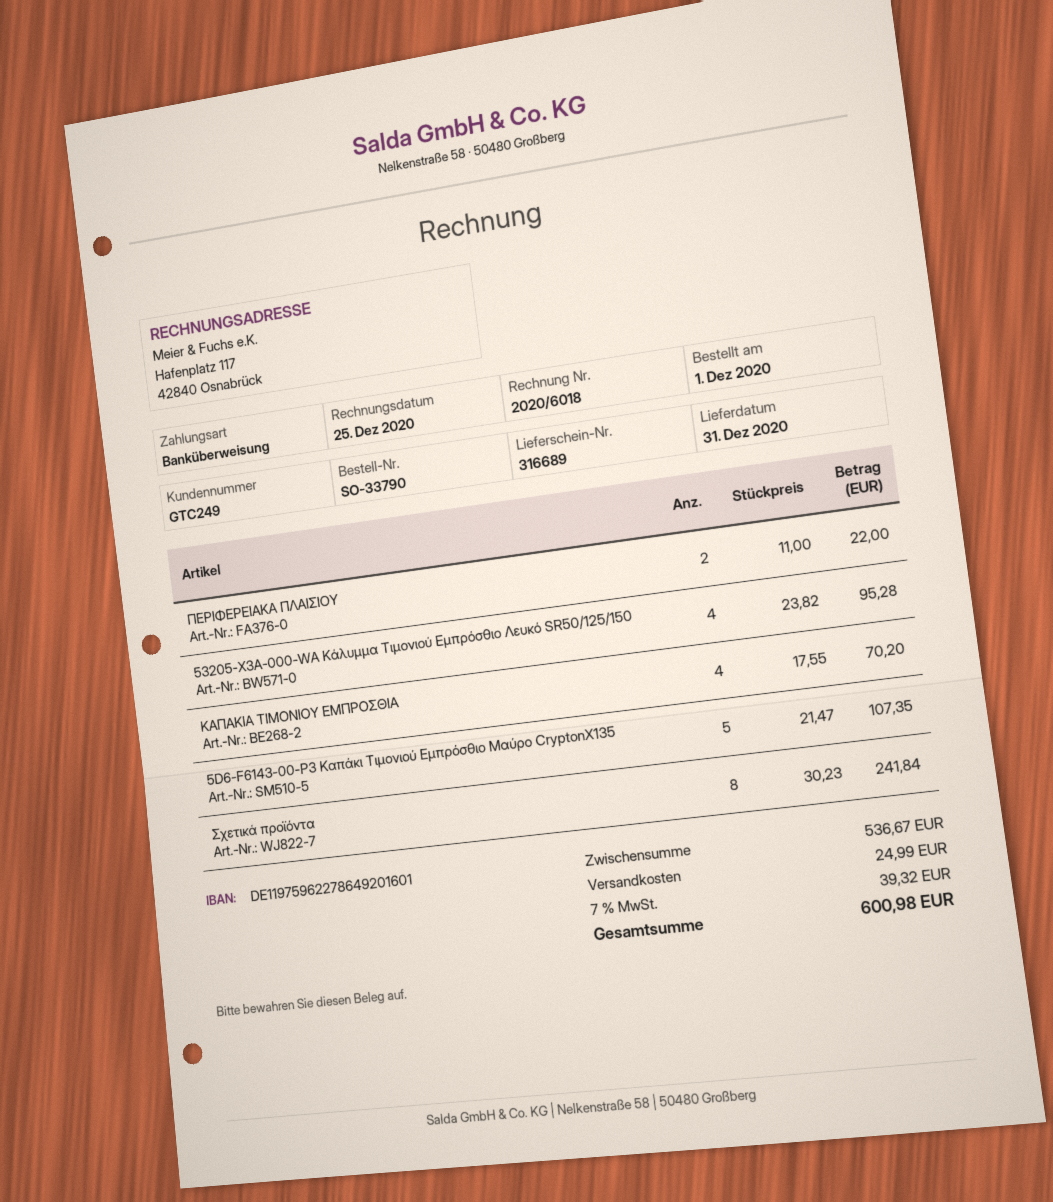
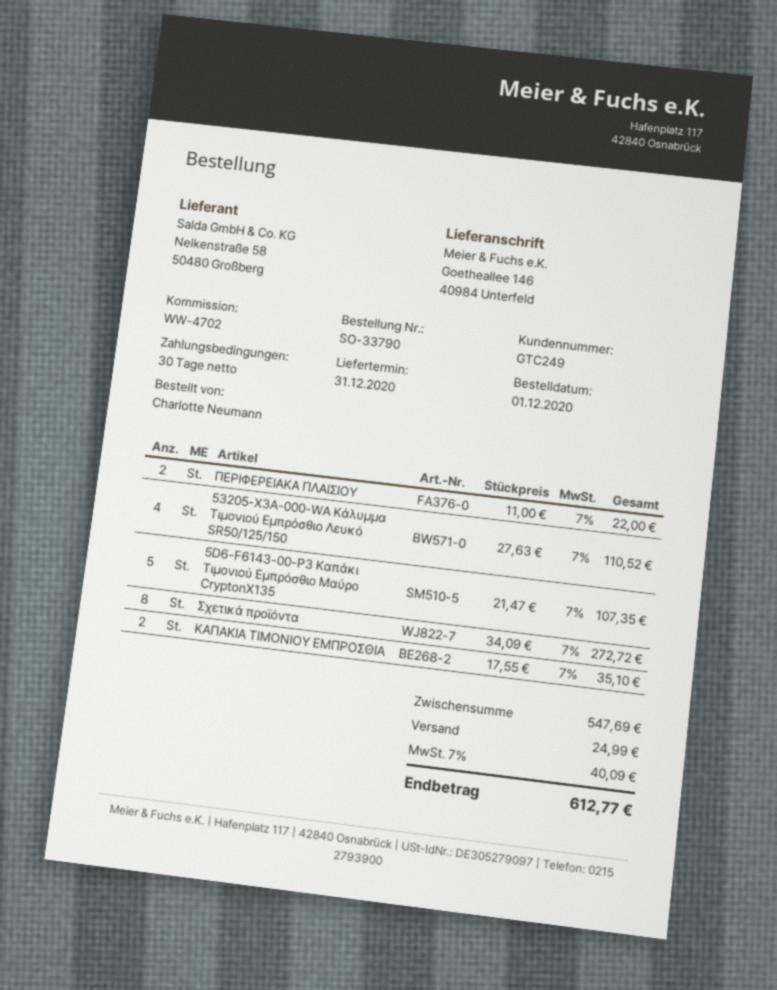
53205-X3A-000-WA Κάλυμμα Τιμονιού Εμπρόσθιο Λευκό SR50/125/150: 4 x 23.82 = 95.28 -> 4 x 27.63 = 110.52
ΚΑΠΑΚΙΑ ΤΙΜΟΝΙΟΥ ΕΜΠΡΟΣΘΙΑ: 4 x 17.55 = 70.20 -> 2 x 17.55 = 35.10
Σχετικά προϊόντα: 8 x 30.23 = 241.84 -> 8 x 34.09 = 272.72
subtotal: 536.67 -> 547.69
tax: 7% = 39.32 -> 7% = 40.09
total: 600.98 -> 612.77

